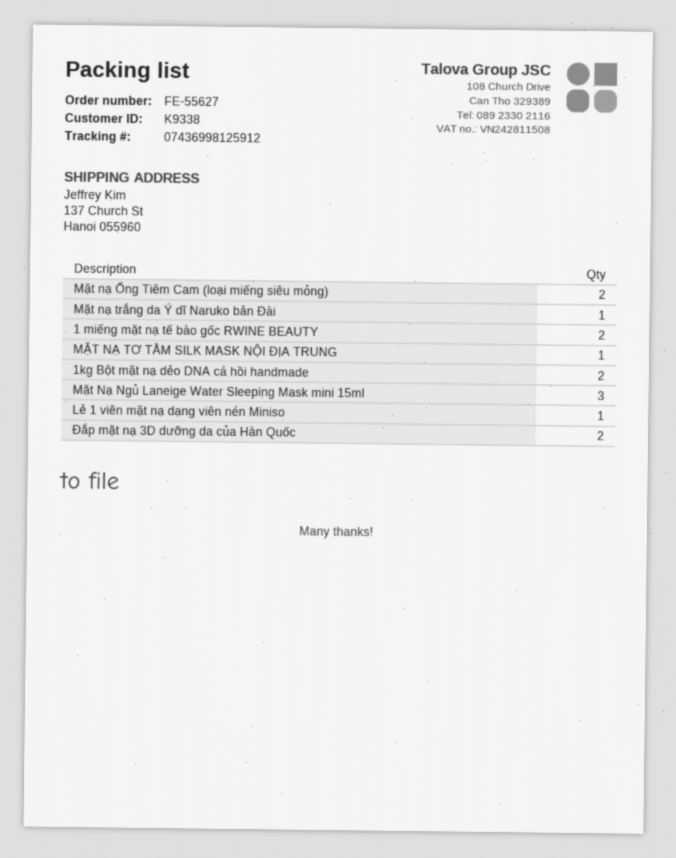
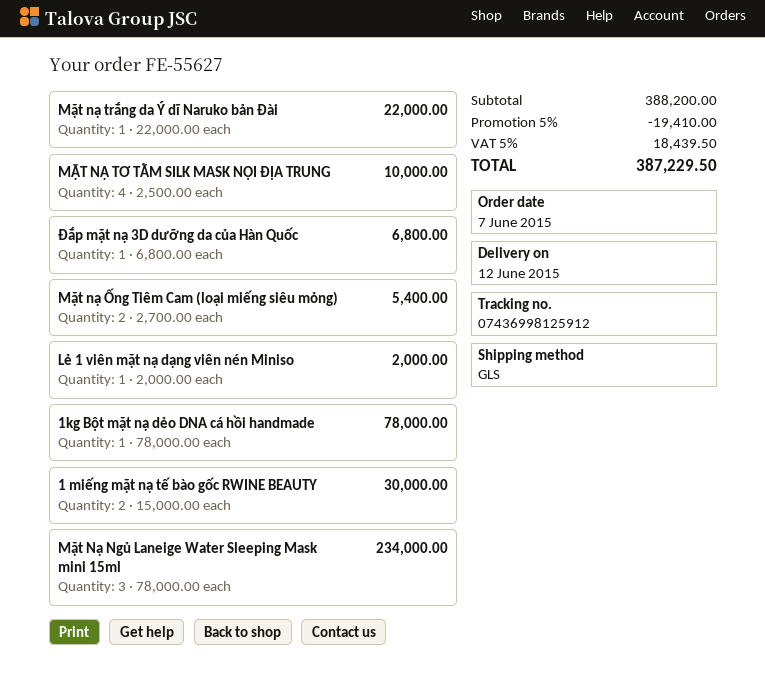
MẶT NẠ TƠ TẰM SILK MASK NỘI ĐỊA TRUNG: 1 -> 4
1kg Bột mặt nạ dẻo DNA cá hồi handmade: 2 -> 1
Đắp mặt nạ 3D dưỡng da của Hàn Quốc: 2 -> 1

